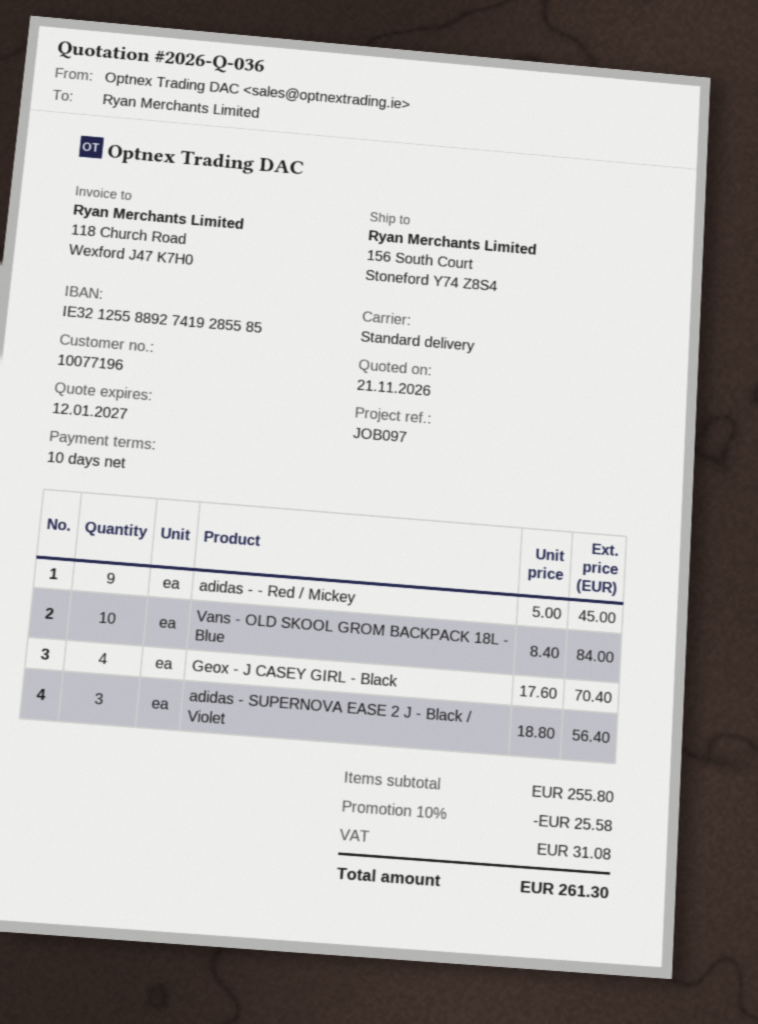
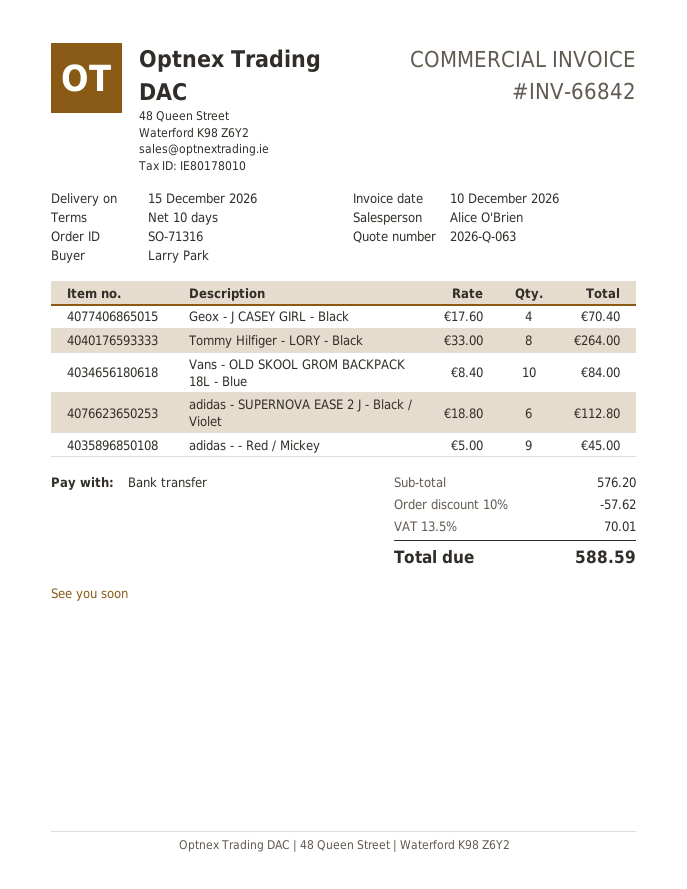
quote number: 2026-Q-036 -> 2026-Q-063
adidas - SUPERNOVA EASE 2 J - Black / Violet: 3 x 18.80 = 56.40 -> 6 x 18.80 = 112.80
Tommy Hilfiger - LORY - Black: none -> 8 x 33.00 = 264.00
subtotal: 255.80 -> 576.20
discount: 10% = 25.58 -> 10% = 57.62
tax: 31.08 -> 70.01
total: 261.30 -> 588.59

